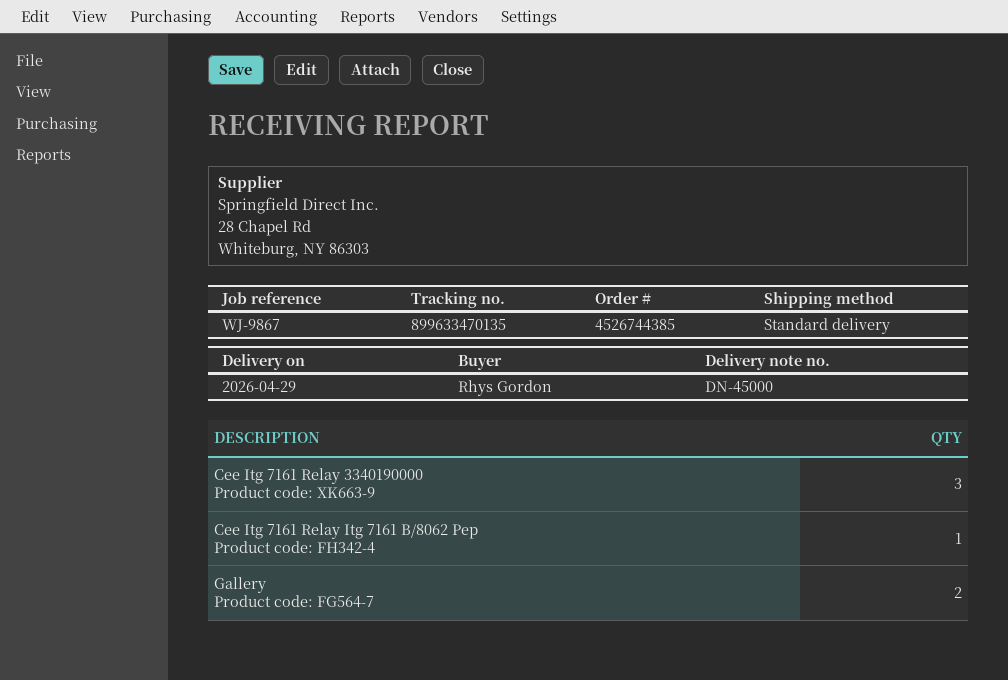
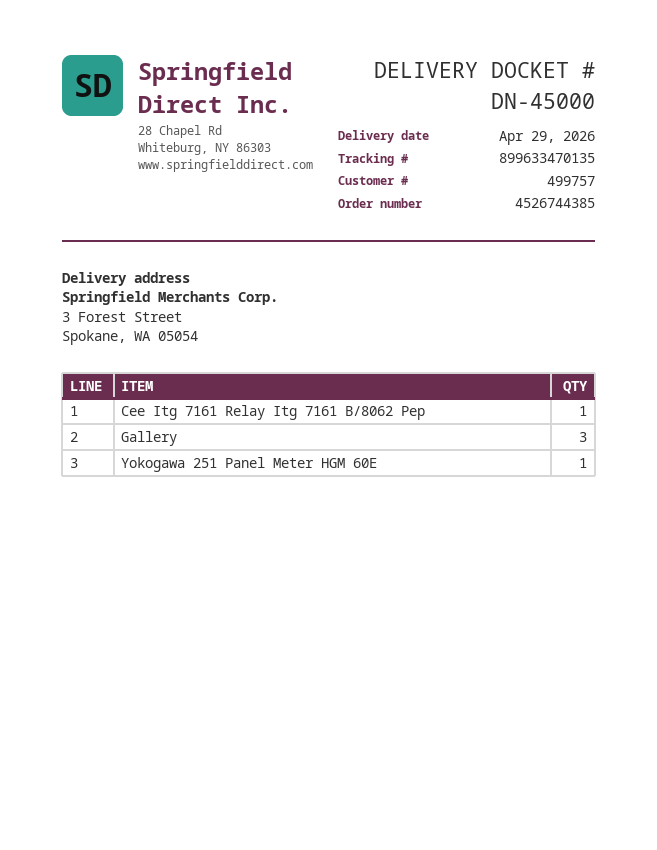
Cee Itg 7161 Relay 3340190000: 3 -> none
Gallery: 2 -> 3
Yokogawa 251 Panel Meter HGM 60E: none -> 1

